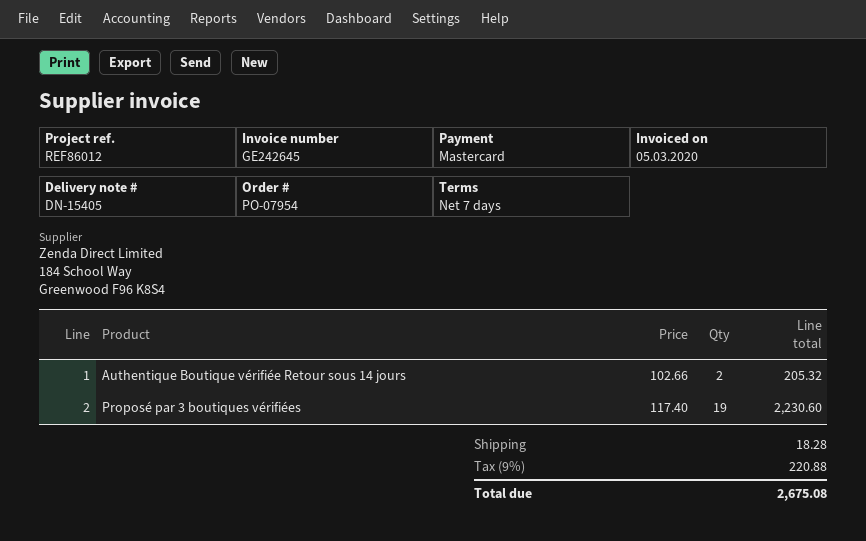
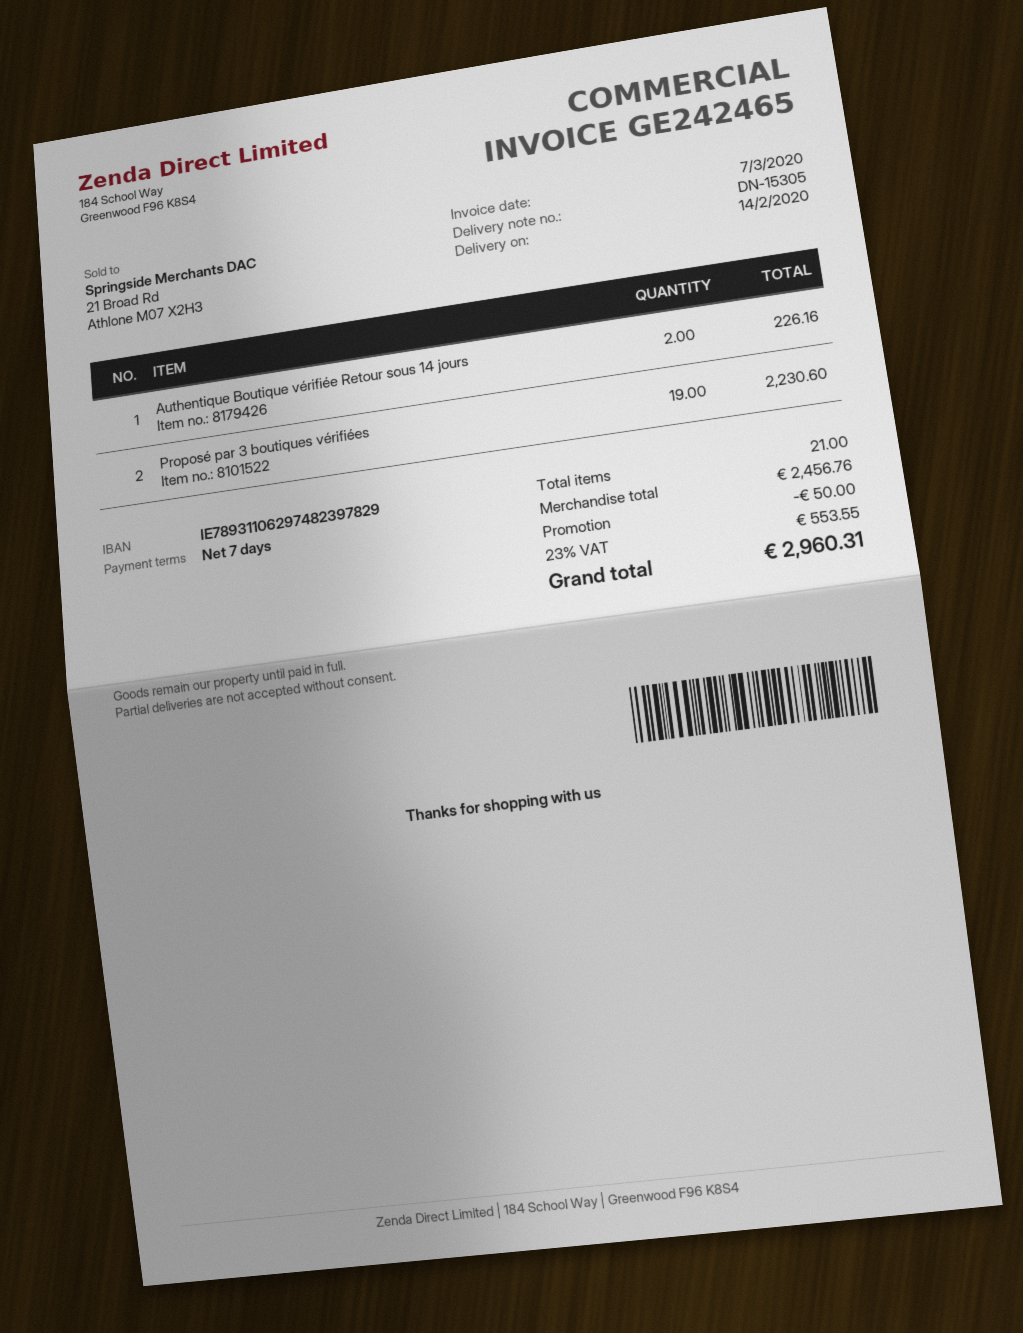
delivery note number: DN-15405 -> DN-15305
invoice number: GE242645 -> GE242465
invoice date: 2020-03-05 -> 2020-03-07
Authentique Boutique vérifiée Retour sous 14 jours: 2 for 205.32 -> 2 for 226.16
discount: none -> 50.00
shipping: 18.28 -> none
tax: 9% = 220.88 -> 23% = 553.55
total: 2675.08 -> 2960.31

